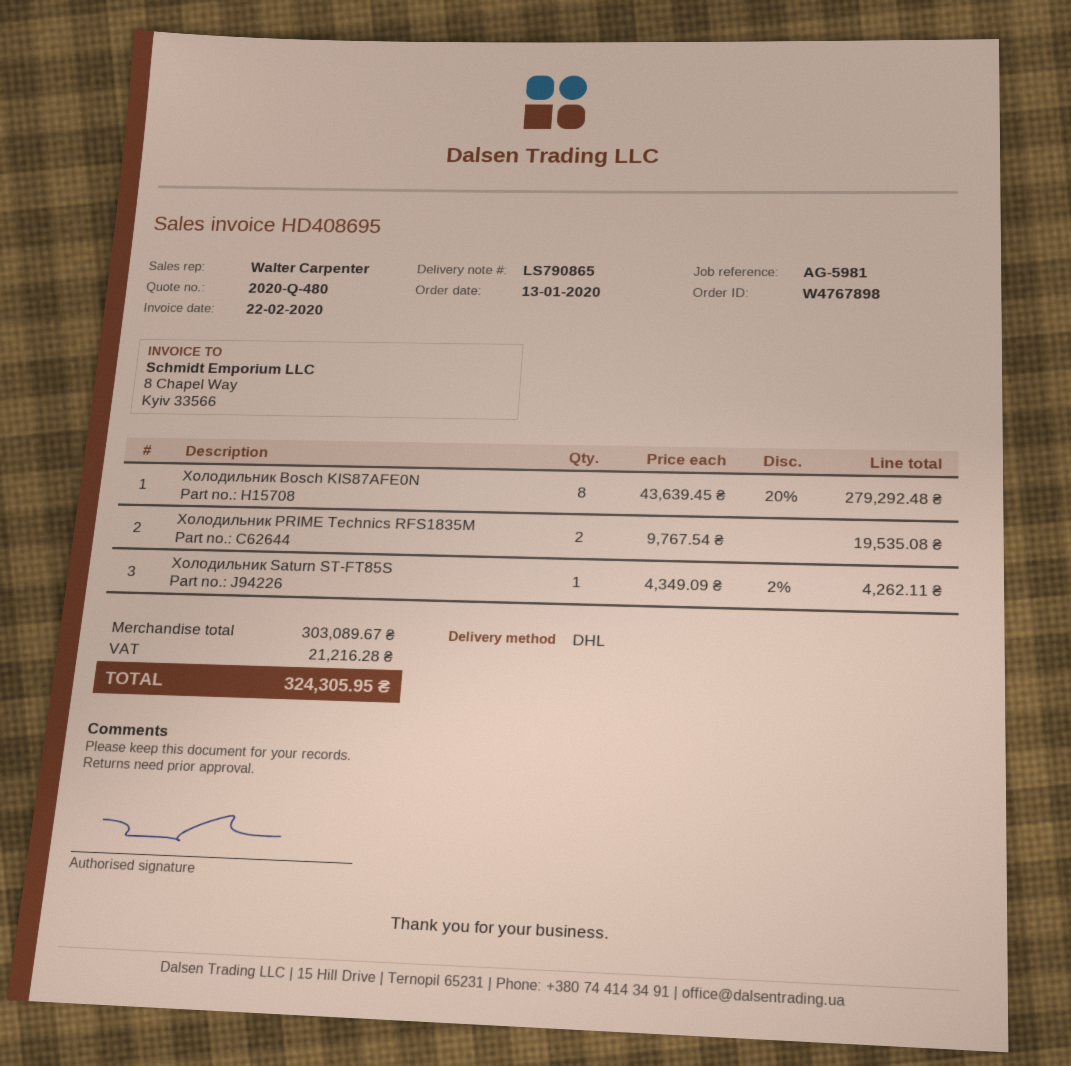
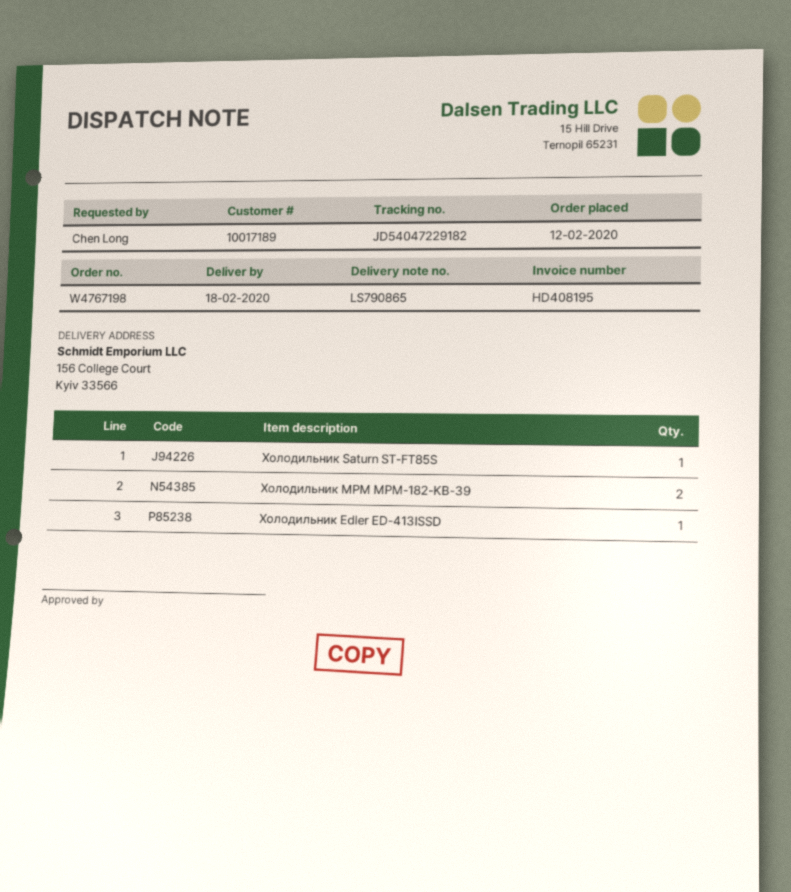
order number: W4767898 -> W4767198
order date: 2020-01-13 -> 2020-02-12
invoice number: HD408695 -> HD408195
Холодильник Bosch KIS87AFE0N: 8 -> none
Холодильник PRIME Technics RFS1835M: 2 -> none
Холодильник MPM MPM-182-KB-39: none -> 2
Холодильник Edler ED-413ISSD: none -> 1

